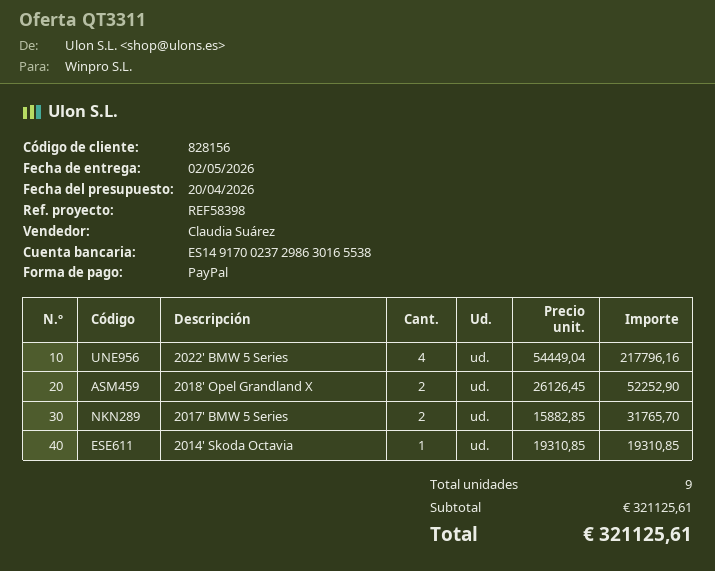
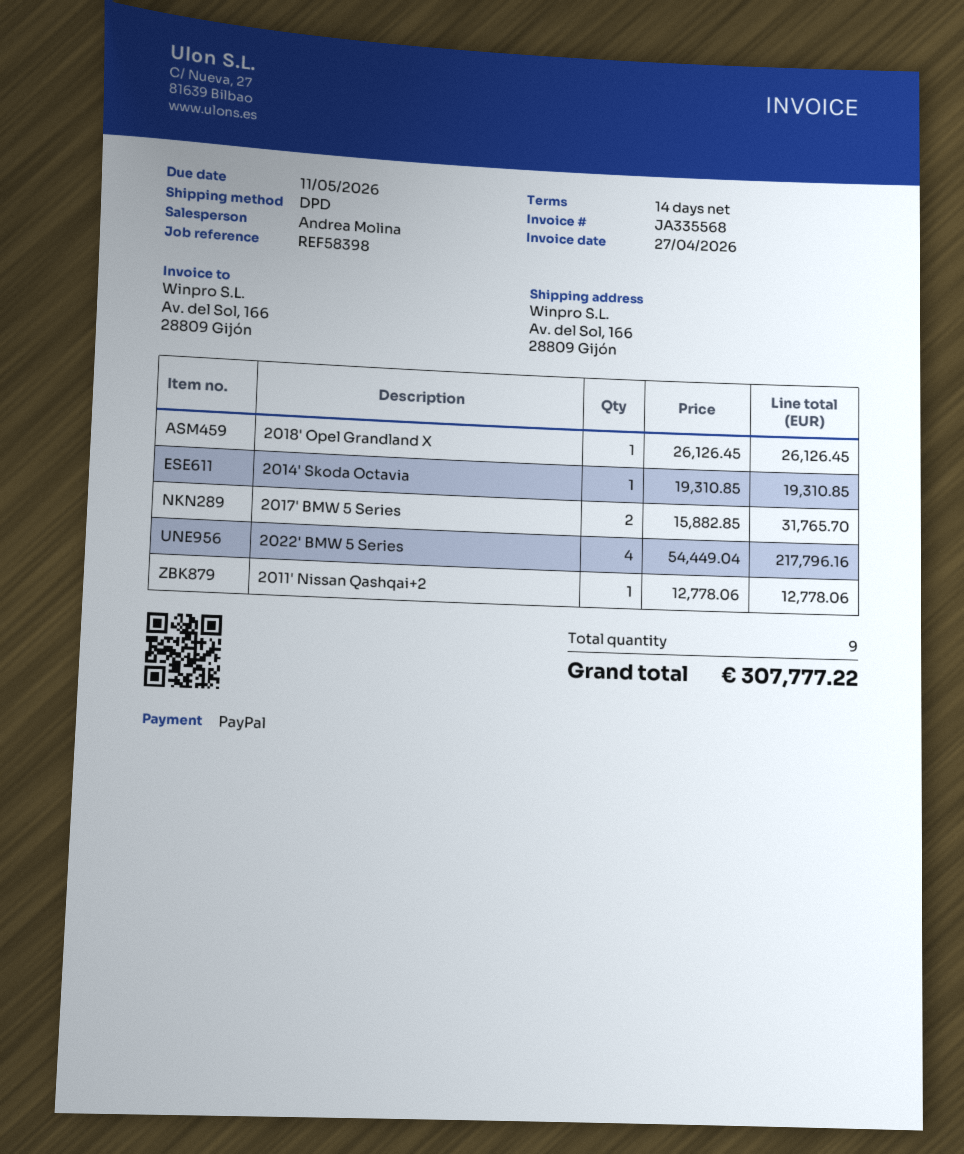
sales rep: Claudia Suárez -> Andrea Molina
2018' Opel Grandland X: 2 x 26126.45 = 52252.90 -> 1 x 26126.45 = 26126.45
2011' Nissan Qashqai+2: none -> 1 x 12778.06 = 12778.06
total: 321125.61 -> 307777.22

